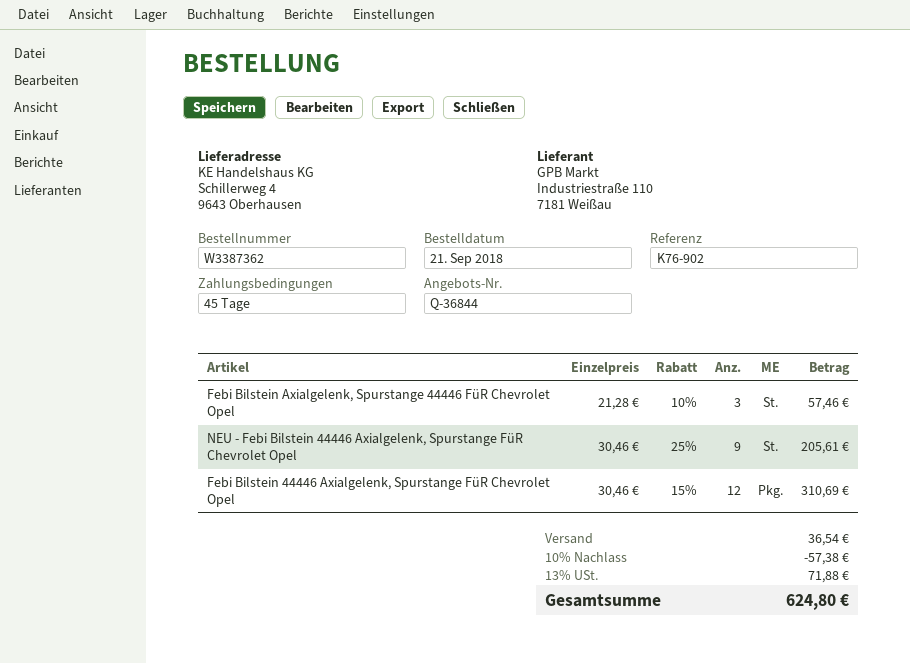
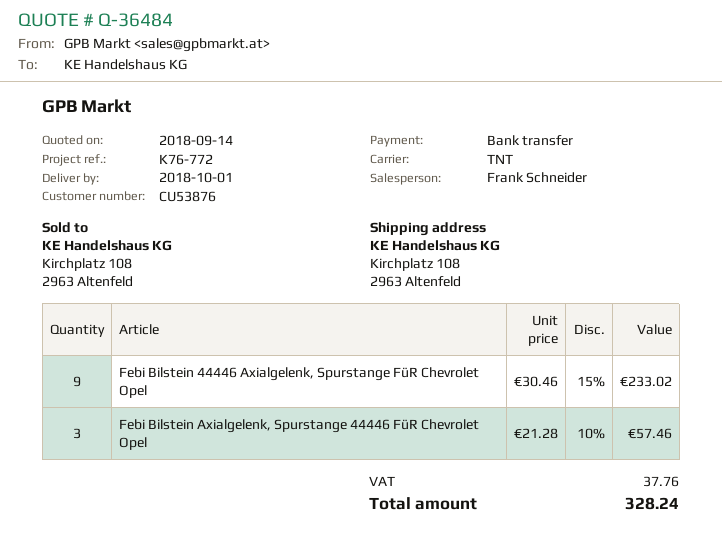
quote number: Q-36844 -> Q-36484
reference: K76-902 -> K76-772
ship to: Schillerweg 4, 9643 Oberhausen -> Kirchplatz 108, 2963 Altenfeld
NEU - Febi Bilstein 44446 Axialgelenk, Spurstange FüR Chevrolet Opel: 9 x 30.46 - 25% = 205.61 -> none
Febi Bilstein 44446 Axialgelenk, Spurstange FüR Chevrolet Opel: 12 x 30.46 - 15% = 310.69 -> 9 x 30.46 - 15% = 233.02
discount: 10% = 57.38 -> none
shipping: 36.54 -> none
tax: 71.88 -> 37.76
total: 624.80 -> 328.24

